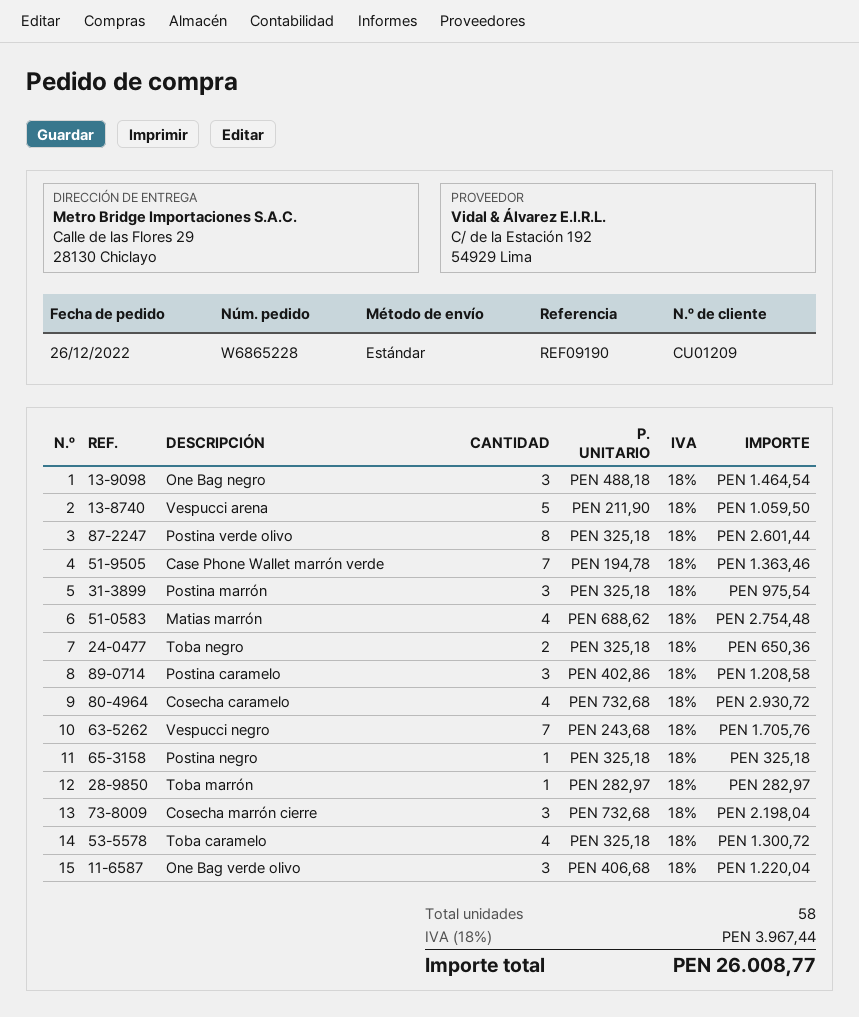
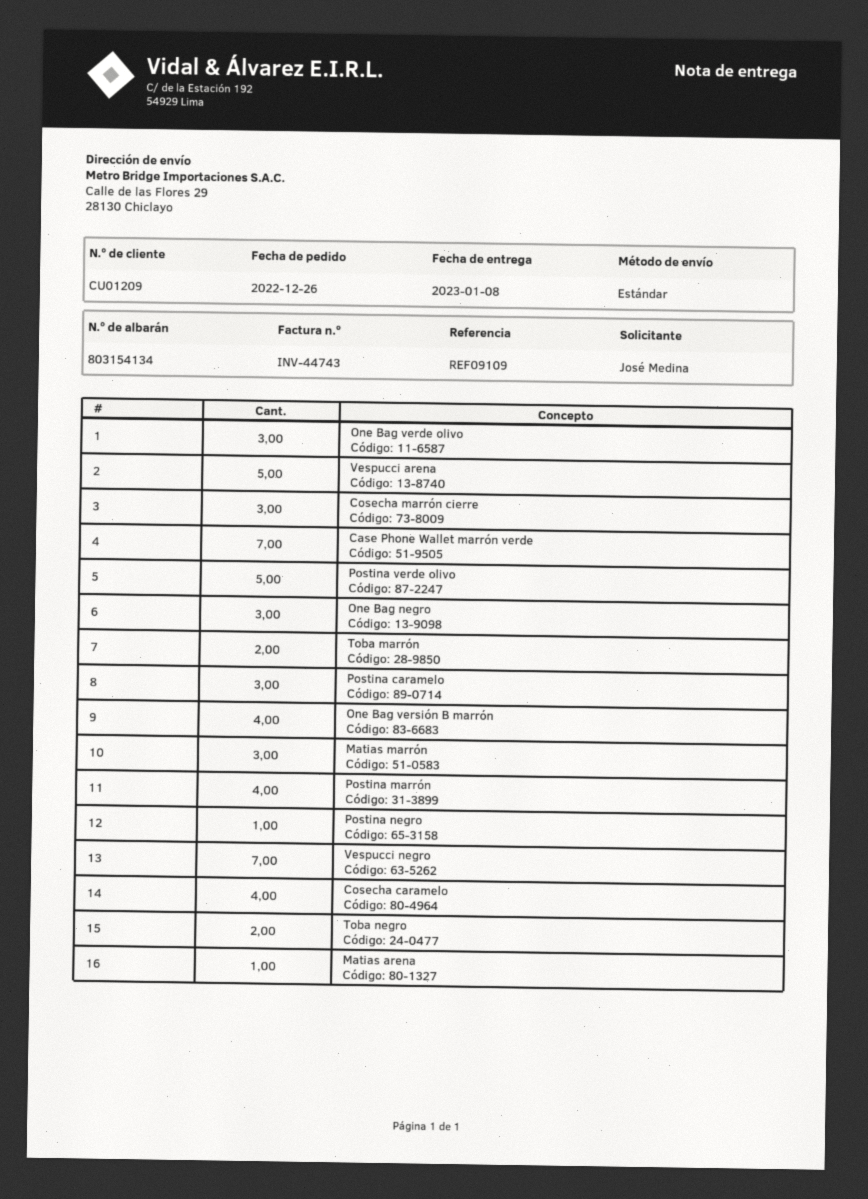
reference: REF09190 -> REF09109
Postina verde olivo: 8 -> 5
Postina marrón: 3 -> 4
Matias marrón: 4 -> 3
Toba marrón: 1 -> 2
Toba caramelo: 4 -> none
One Bag versión B marrón: none -> 4
Matias arena: none -> 1

